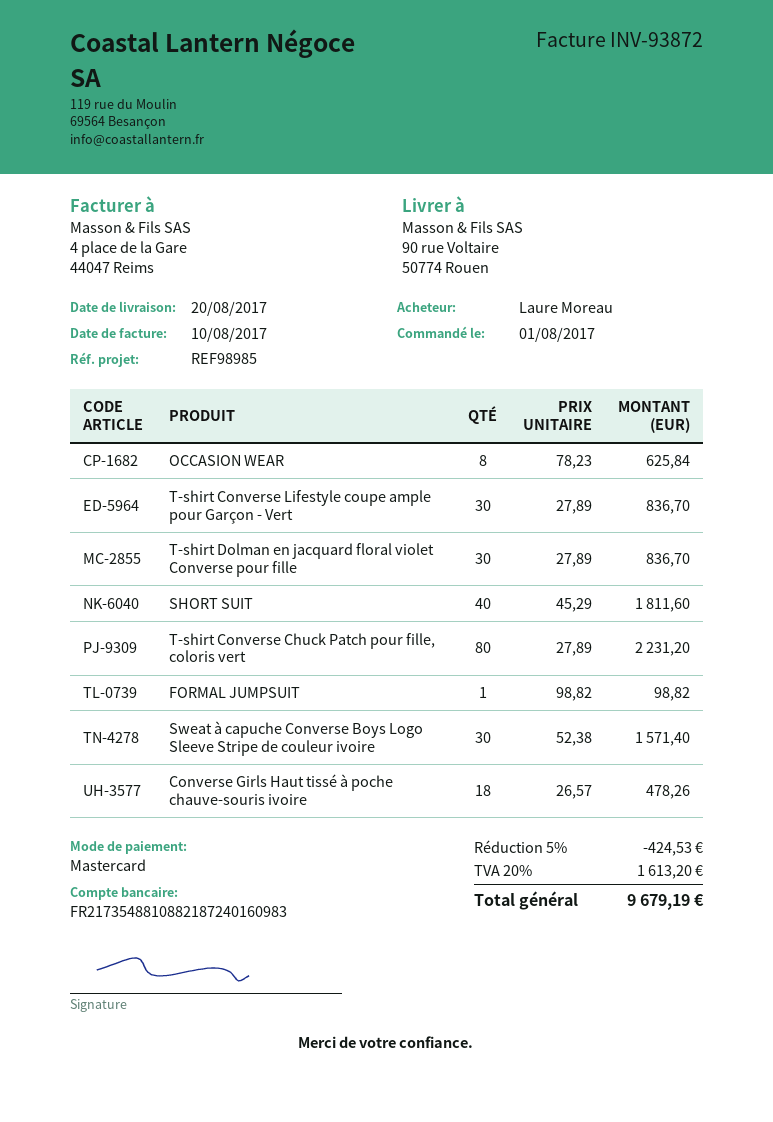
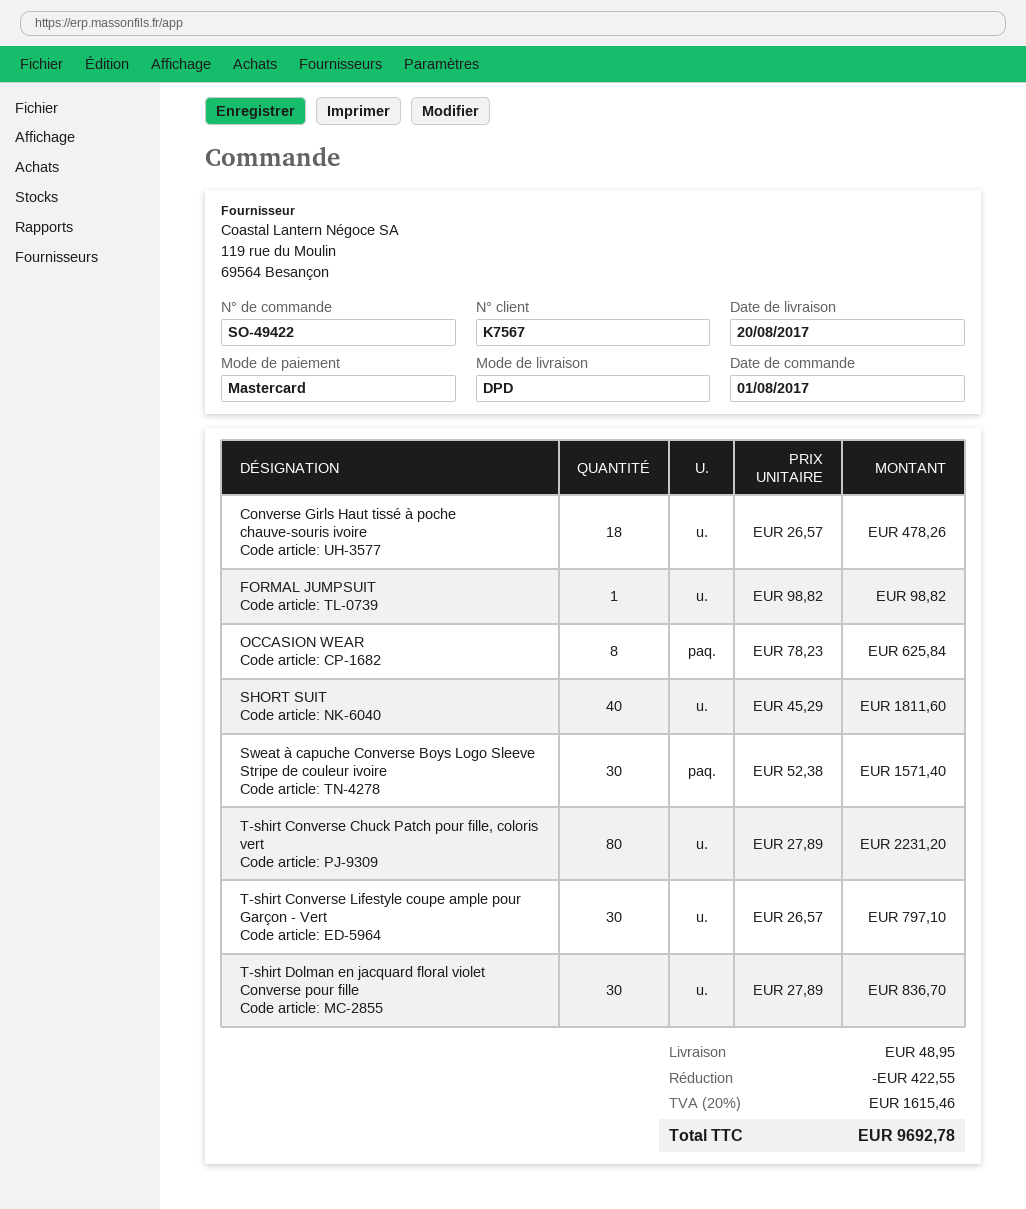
T-shirt Converse Lifestyle coupe ample pour Garçon - Vert: 30 x 27.89 = 836.70 -> 30 x 26.57 = 797.10
discount: 424.53 -> 422.55
shipping: none -> 48.95
tax: 20% = 1613.20 -> 20% = 1615.46
total: 9679.19 -> 9692.78

